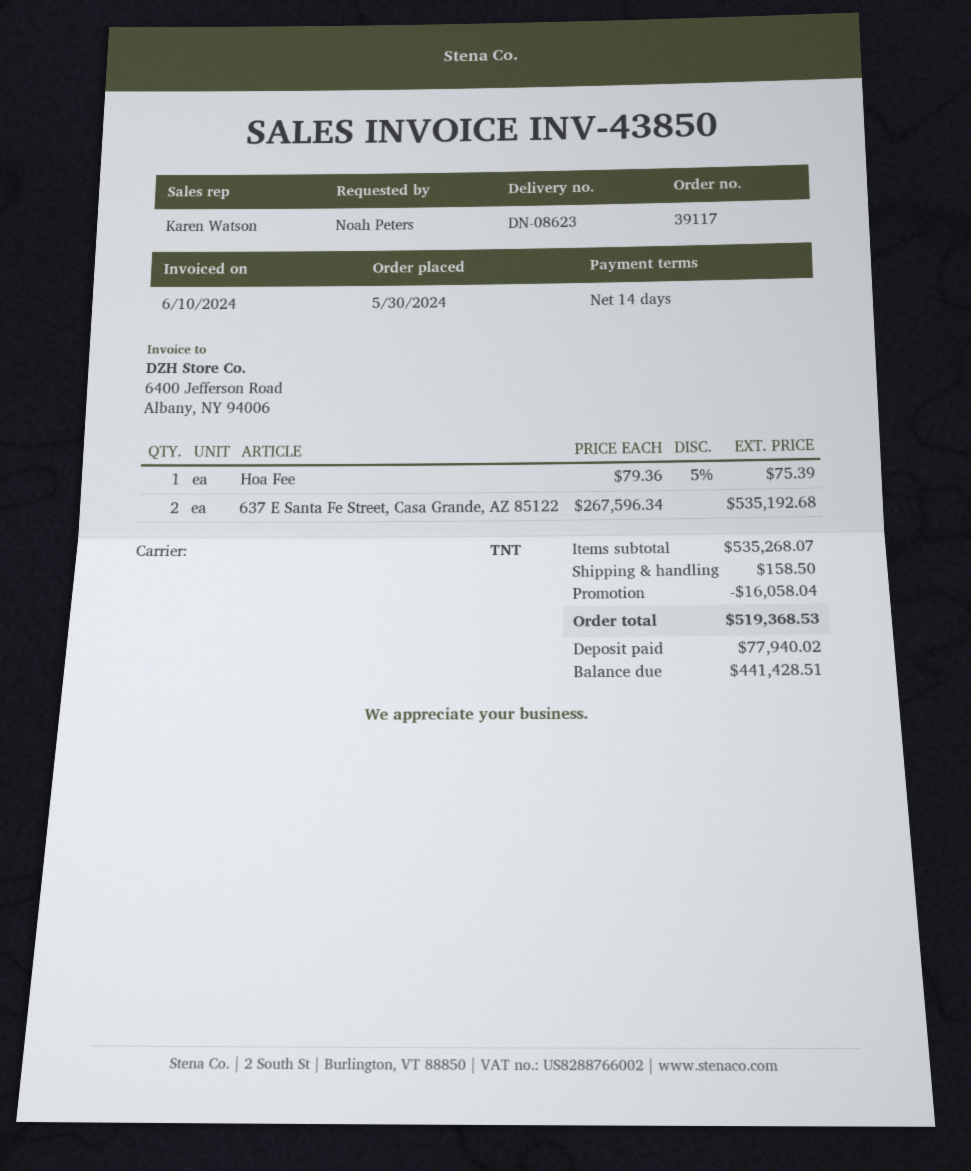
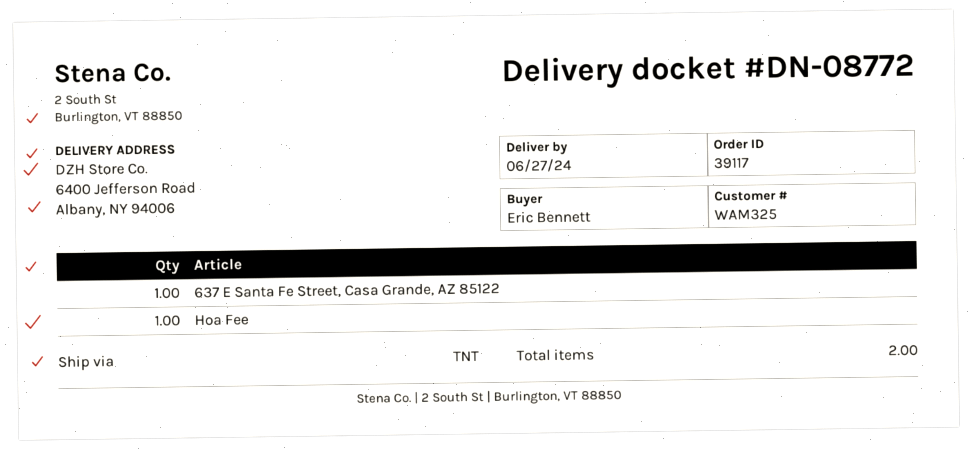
delivery note number: DN-08623 -> DN-08772
ordered by: Noah Peters -> Eric Bennett
637 E Santa Fe Street, Casa Grande, AZ 85122: 2 -> 1

